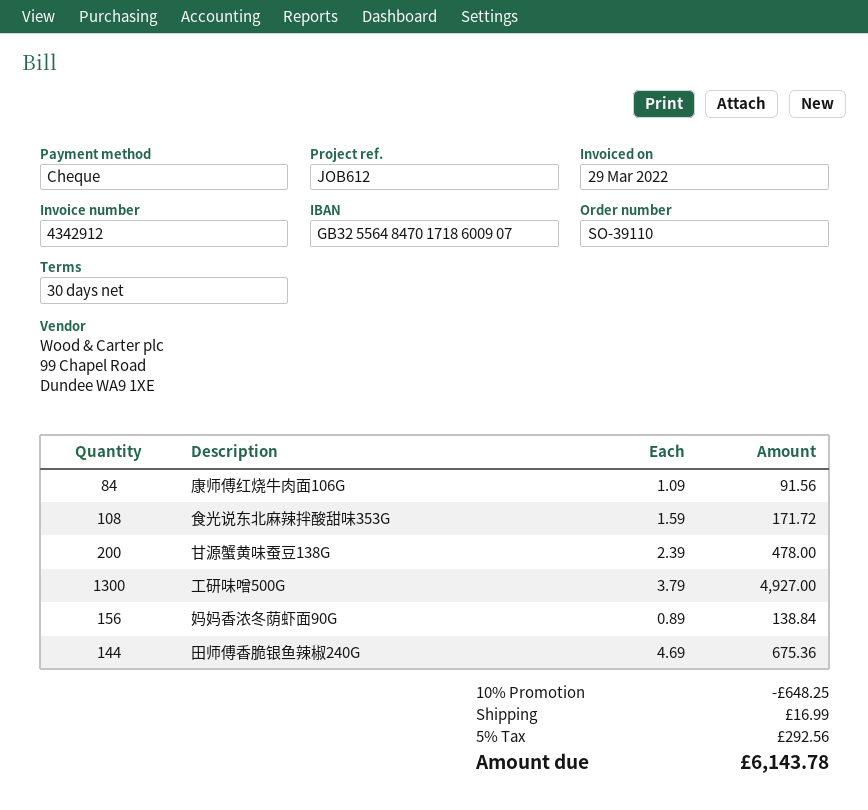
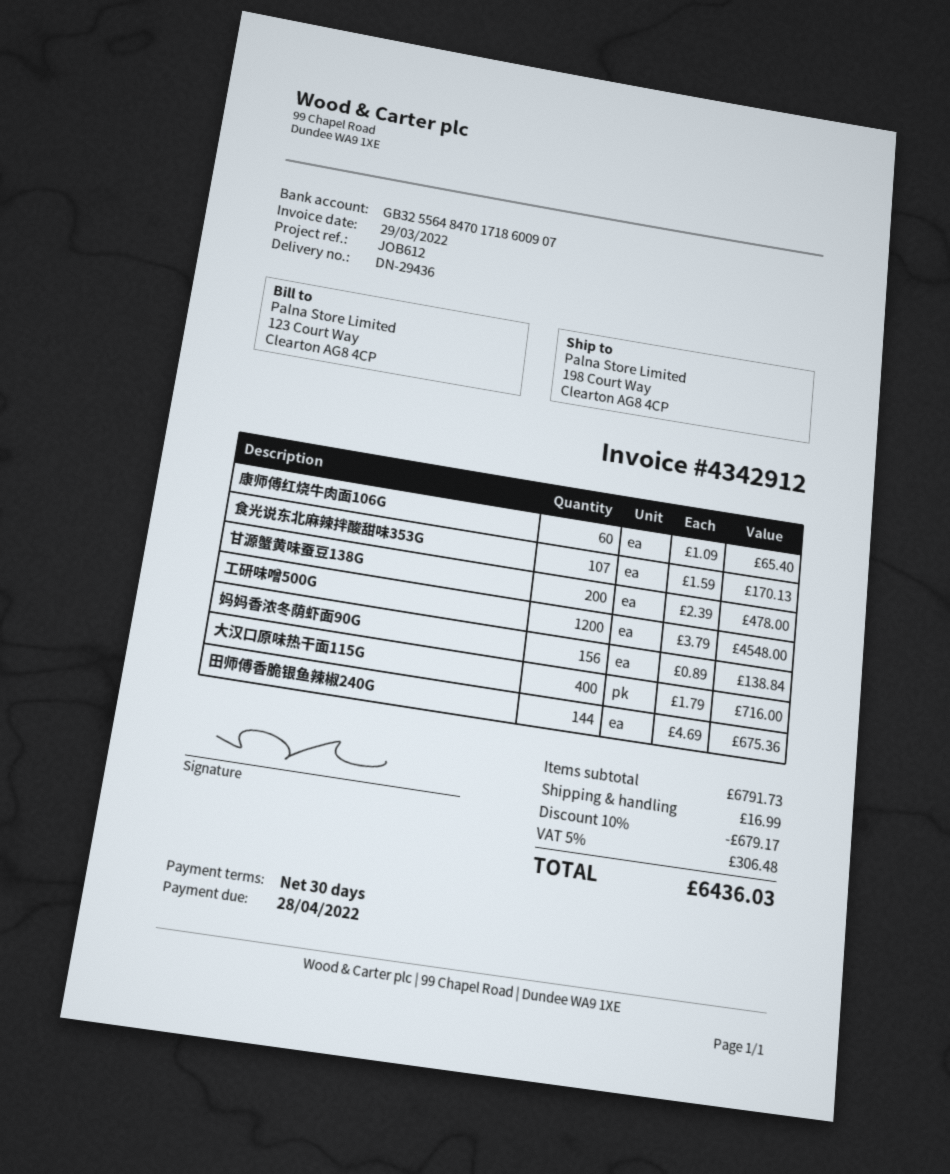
康师傅红烧牛肉面106G: 84 x 1.09 = 91.56 -> 60 x 1.09 = 65.40
食光说东北麻辣拌酸甜味353G: 108 x 1.59 = 171.72 -> 107 x 1.59 = 170.13
工研味噌500G: 1300 x 3.79 = 4927.00 -> 1200 x 3.79 = 4548.00
大汉口原味热干面115G: none -> 400 x 1.79 = 716.00
discount: 10% = 648.25 -> 10% = 679.17
tax: 5% = 292.56 -> 5% = 306.48
total: 6143.78 -> 6436.03

